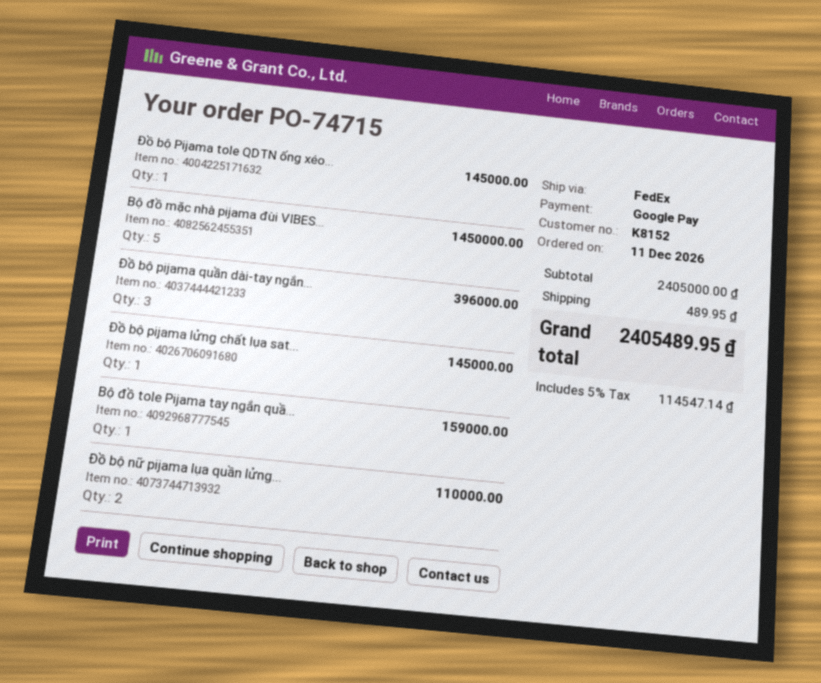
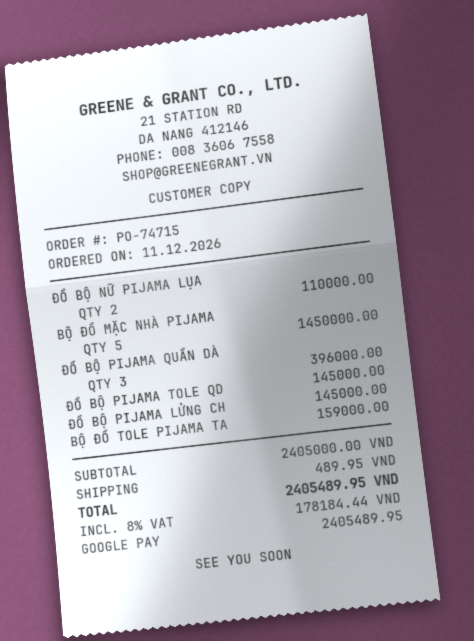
tax: 5% = 114547.14 -> 8% = 178184.44

